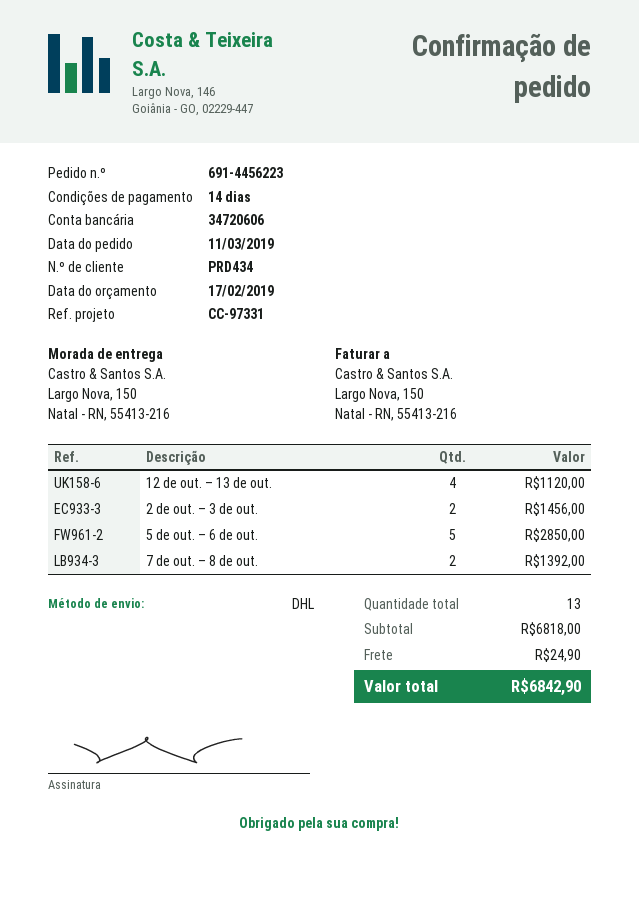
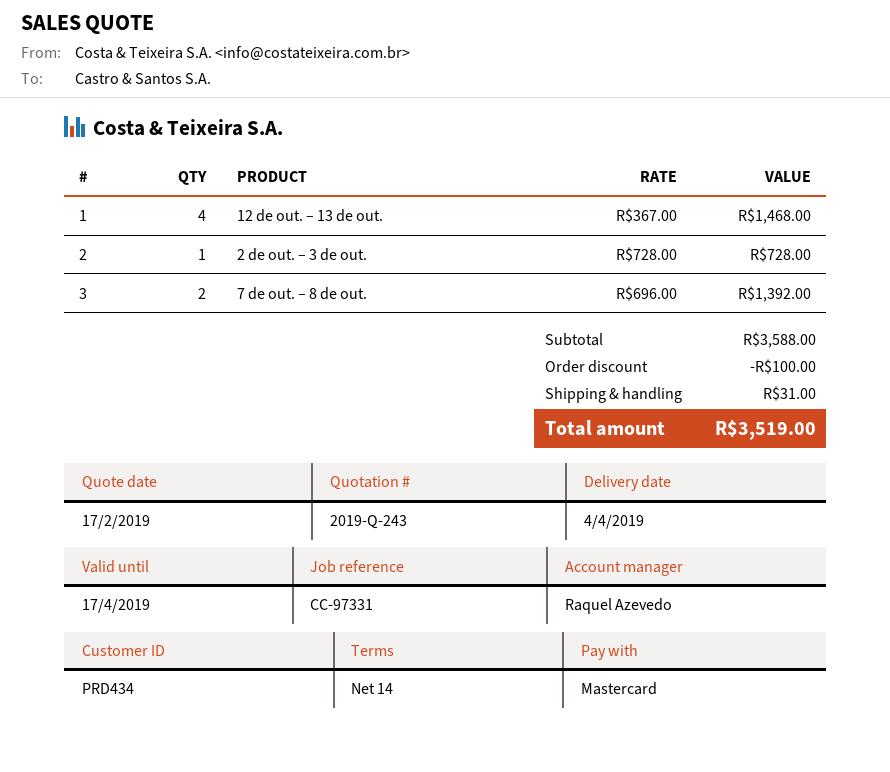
12 de out. – 13 de out.: 4 for 1120.00 -> 4 for 1468.00
2 de out. – 3 de out.: 2 for 1456.00 -> 1 for 728.00
5 de out. – 6 de out.: 5 for 2850.00 -> none
subtotal: 6818.00 -> 3588.00
discount: none -> 100.00
shipping: 24.90 -> 31.00
total: 6842.90 -> 3519.00

